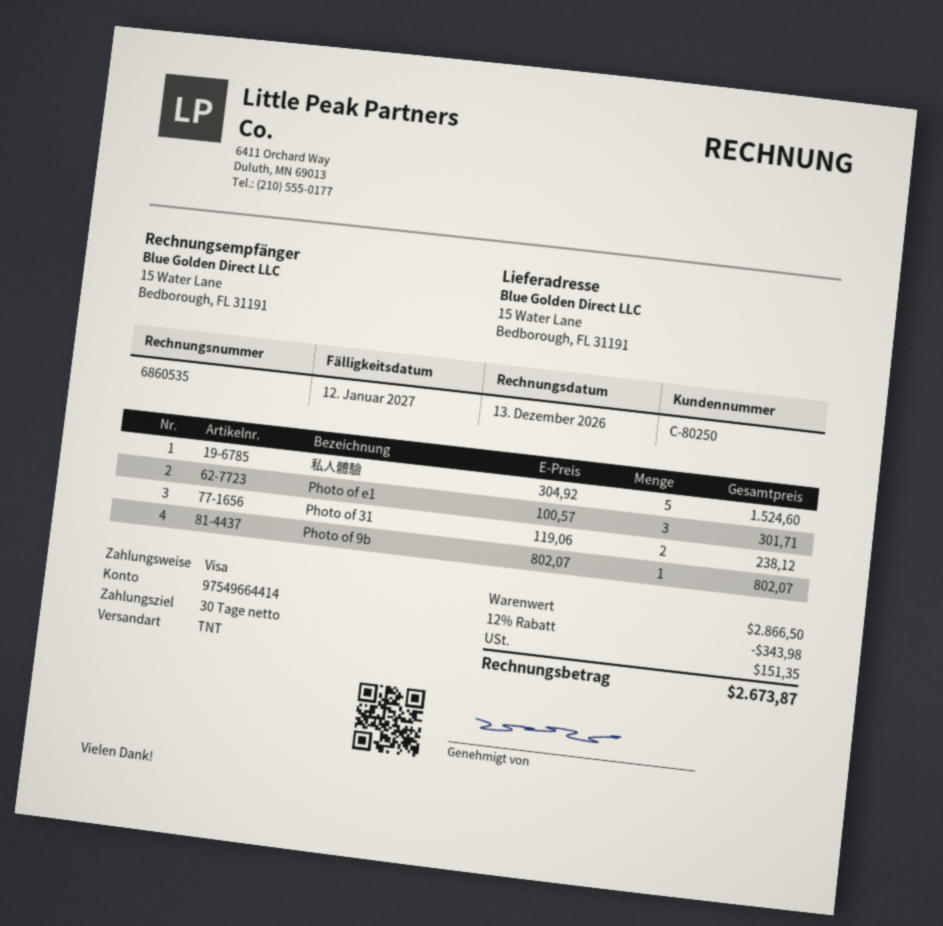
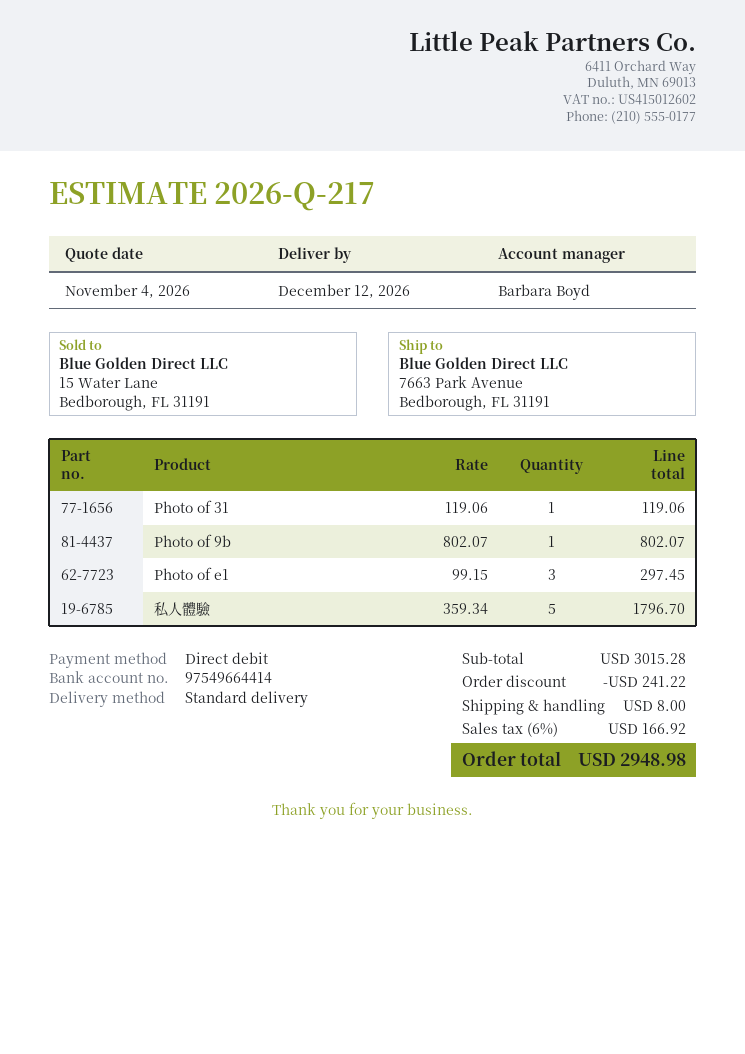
payment method: Visa -> direct debit
shipping method: TNT -> standard
ship to: 15 Water Lane, Bedborough, FL 31191 -> 7663 Park Avenue, Bedborough, FL 31191
私人體驗: 5 x 304.92 = 1524.60 -> 5 x 359.34 = 1796.70
Photo of e1: 3 x 100.57 = 301.71 -> 3 x 99.15 = 297.45
Photo of 31: 2 x 119.06 = 238.12 -> 1 x 119.06 = 119.06
subtotal: 2866.50 -> 3015.28
discount: 343.98 -> 241.22
shipping: none -> 8.00
tax: 151.35 -> 166.92
total: 2673.87 -> 2948.98

